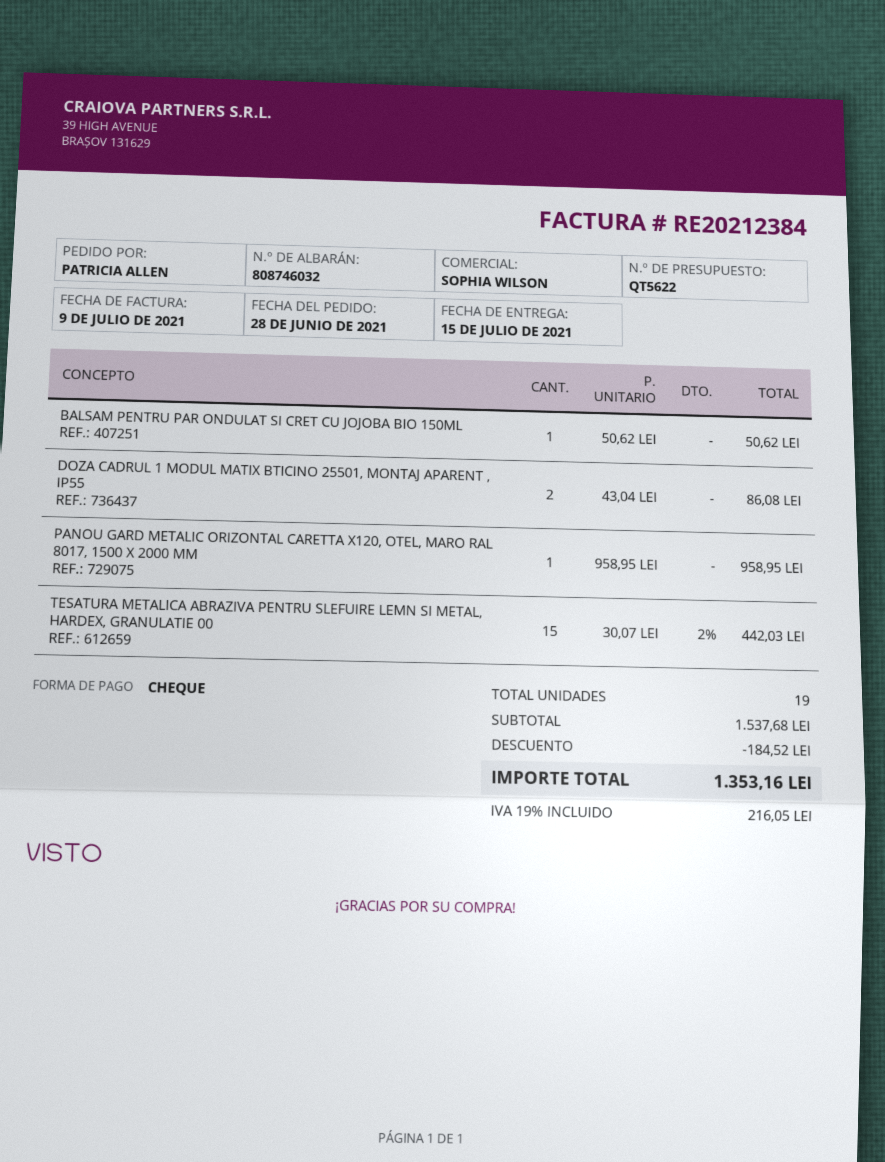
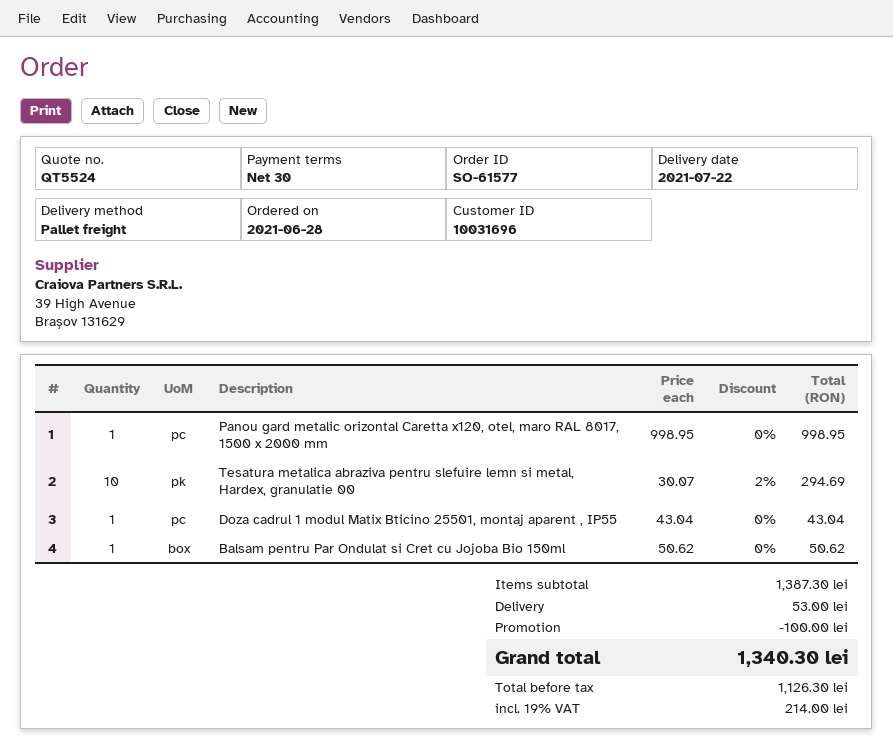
quote number: QT5622 -> QT5524
delivery date: 2021-07-15 -> 2021-07-22
DOZA CADRUL 1 MODUL MATIX BTICINO 25501, MONTAJ APARENT , IP55: 2 x 43.04 = 86.08 -> 1 x 43.04 = 43.04
PANOU GARD METALIC ORIZONTAL CARETTA X120, OTEL, MARO RAL 8017, 1500 X 2000 MM: 1 x 958.95 = 958.95 -> 1 x 998.95 = 998.95
TESATURA METALICA ABRAZIVA PENTRU SLEFUIRE LEMN SI METAL, HARDEX, GRANULATIE 00: 15 x 30.07 - 2% = 442.03 -> 10 x 30.07 - 2% = 294.69
subtotal: 1537.68 -> 1387.30
discount: 184.52 -> 100.00
shipping: none -> 53.00
tax: 19% = 216.05 -> 19% = 214.00
total: 1353.16 -> 1340.30

